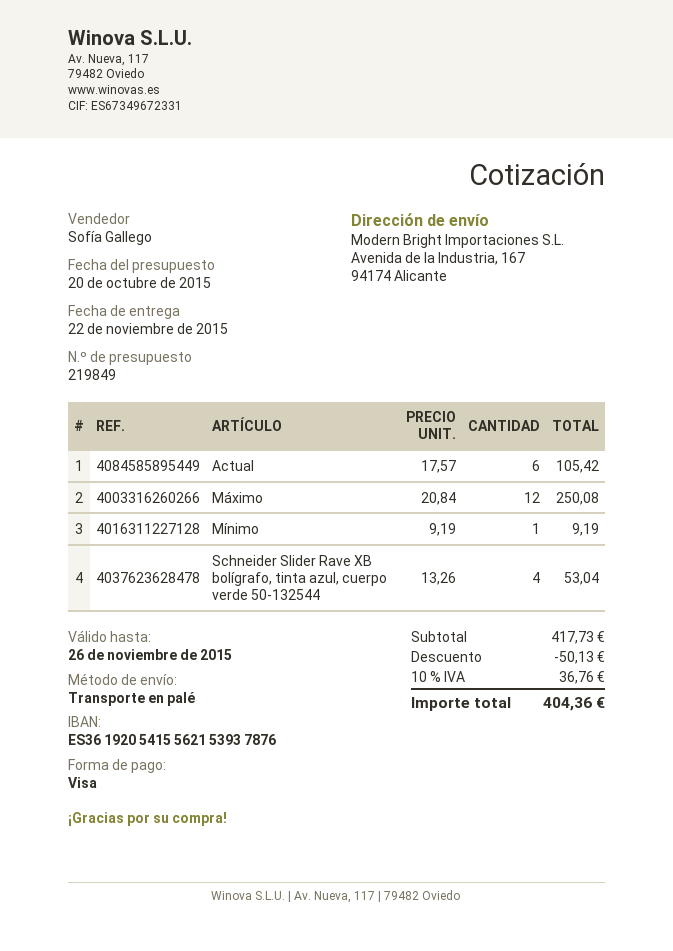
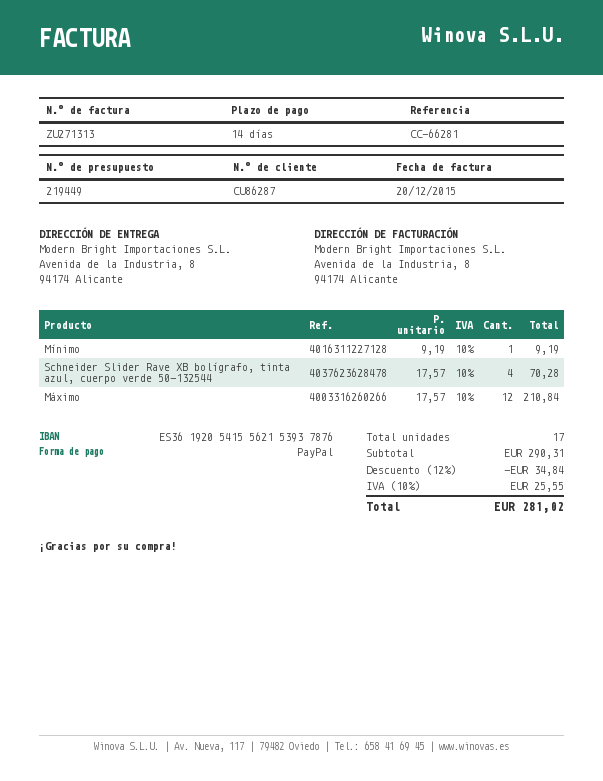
quote number: 219849 -> 219449
payment method: Visa -> PayPal
ship to: Avenida de la Industria, 167, 94174 Alicante -> Avenida de la Industria, 8, 94174 Alicante
Actual: 6 x 17.57 = 105.42 -> none
Máximo: 12 x 20.84 = 250.08 -> 12 x 17.57 = 210.84
Schneider Slider Rave XB bolígrafo, tinta azul, cuerpo verde 50-132544: 4 x 13.26 = 53.04 -> 4 x 17.57 = 70.28
subtotal: 417.73 -> 290.31
discount: 50.13 -> 34.84
tax: 10% = 36.76 -> 10% = 25.55
total: 404.36 -> 281.02

